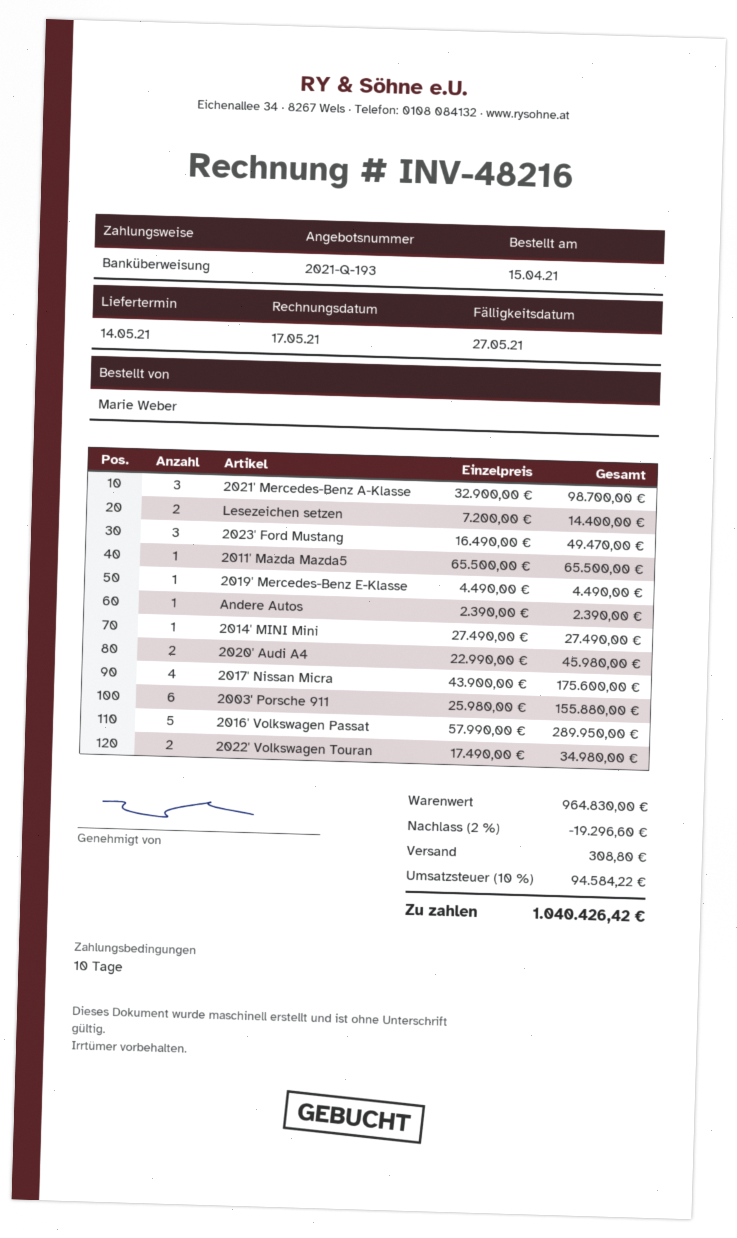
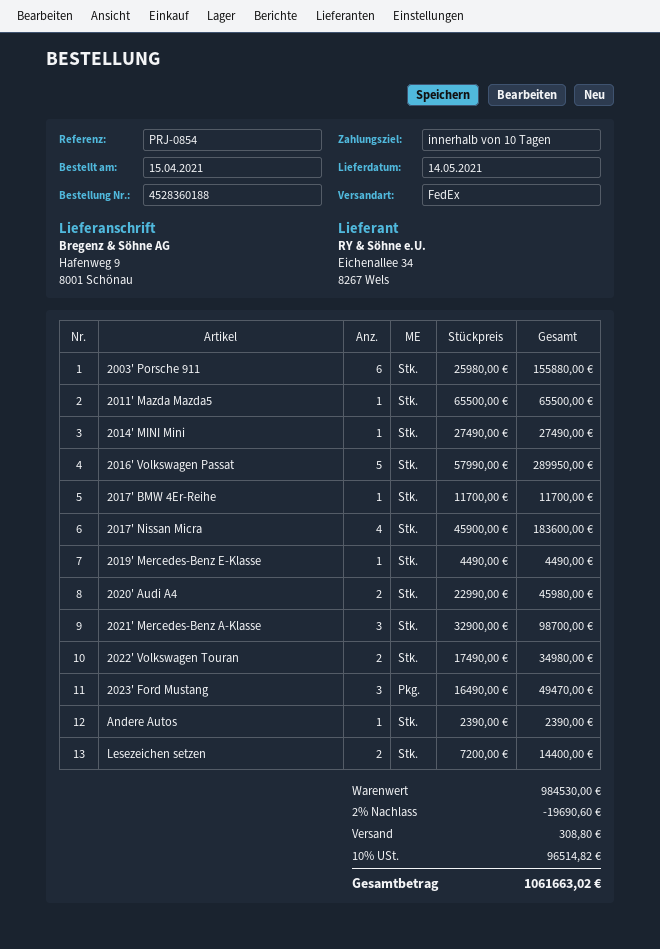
2017' Nissan Micra: 4 x 43900.00 = 175600.00 -> 4 x 45900.00 = 183600.00
2017' BMW 4Er-Reihe: none -> 1 x 11700.00 = 11700.00
subtotal: 964830.00 -> 984530.00
discount: 2% = 19296.60 -> 2% = 19690.60
tax: 10% = 94584.22 -> 10% = 96514.82
total: 1040426.42 -> 1061663.02

